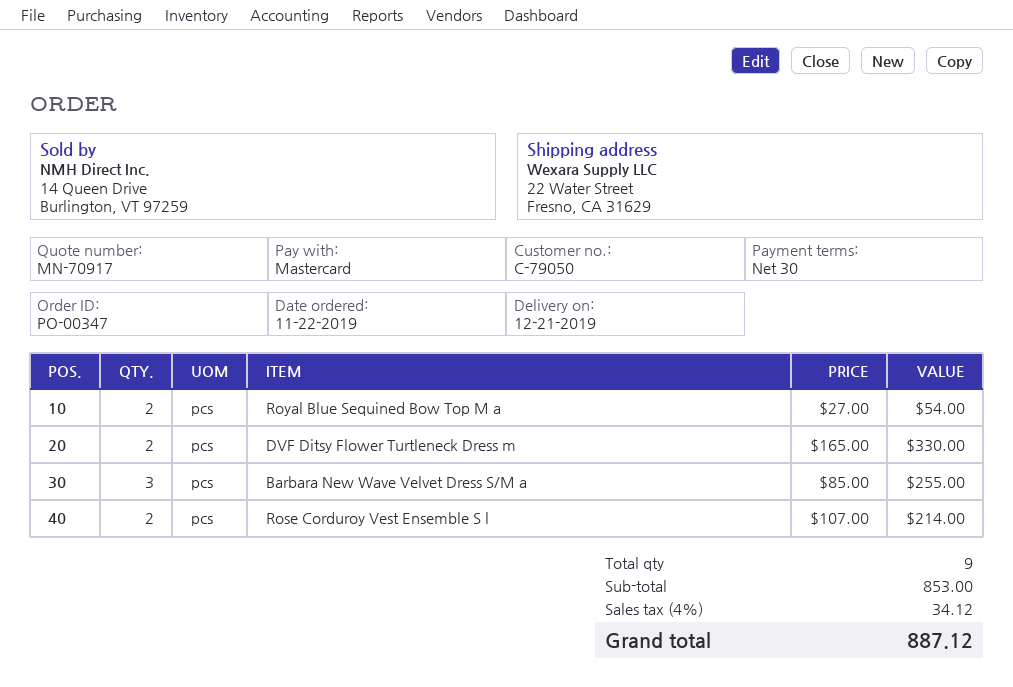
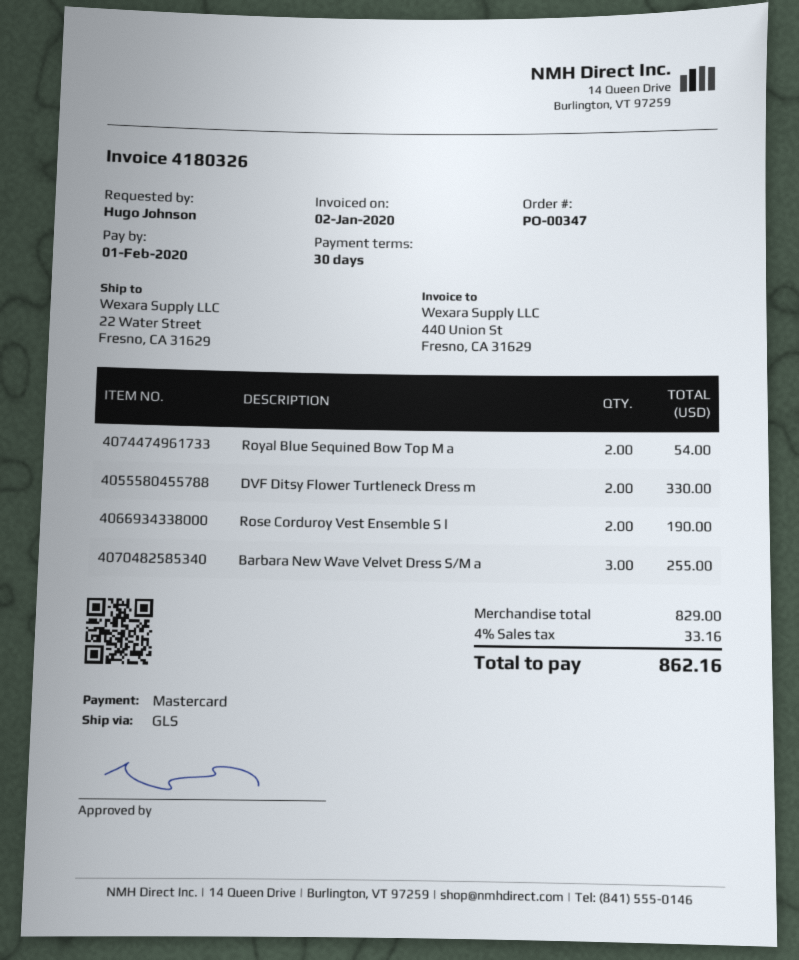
Rose Corduroy Vest Ensemble S l: 2 for 214.00 -> 2 for 190.00
subtotal: 853.00 -> 829.00
tax: 4% = 34.12 -> 4% = 33.16
total: 887.12 -> 862.16

